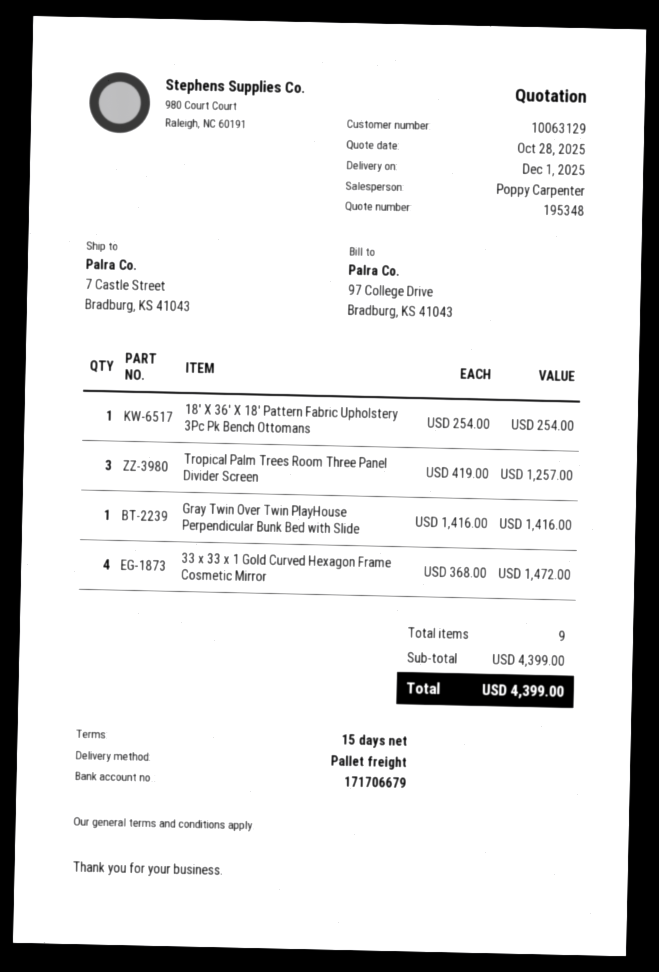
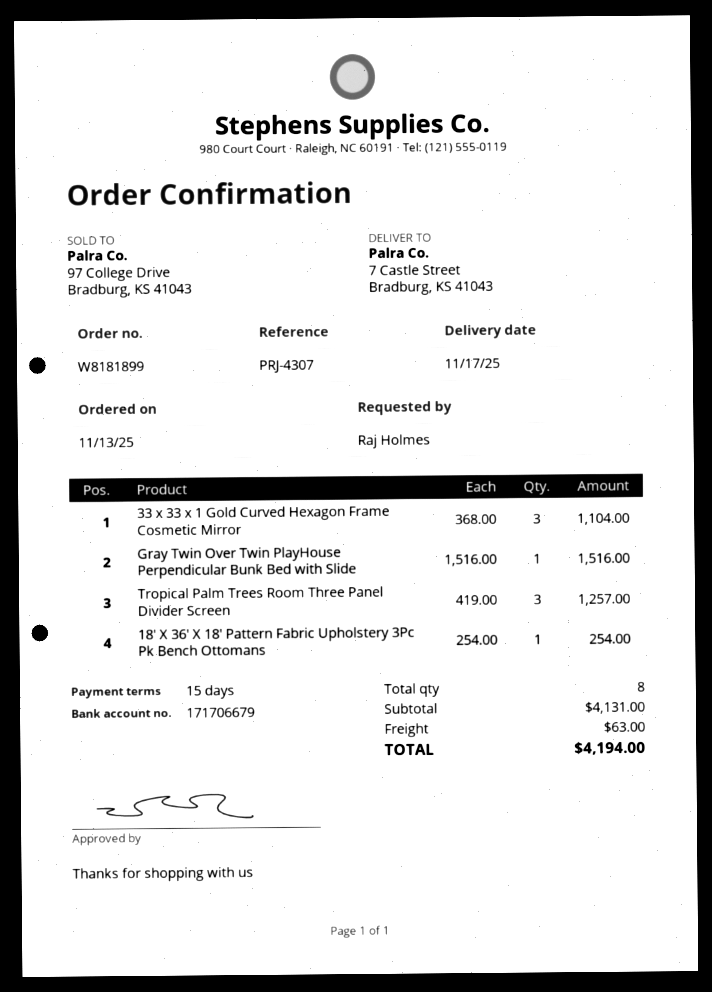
delivery date: 2025-12-01 -> 2025-11-17
Gray Twin Over Twin PlayHouse Perpendicular Bunk Bed with Slide: 1 x 1416.00 = 1416.00 -> 1 x 1516.00 = 1516.00
33 x 33 x 1 Gold Curved Hexagon Frame Cosmetic Mirror: 4 x 368.00 = 1472.00 -> 3 x 368.00 = 1104.00
total quantity: 9 -> 8
subtotal: 4399.00 -> 4131.00
shipping: none -> 63.00
total: 4399.00 -> 4194.00

